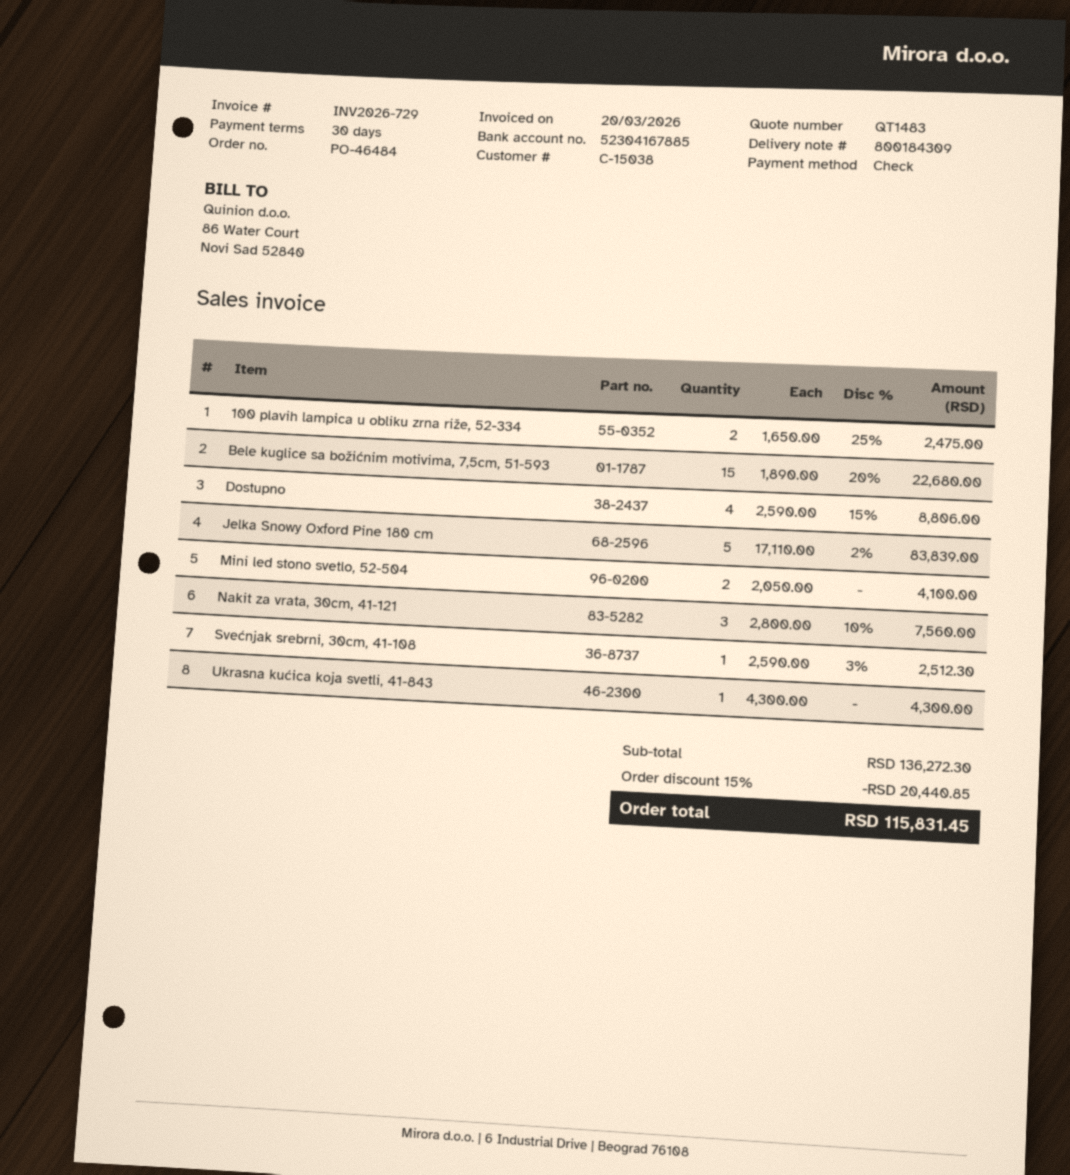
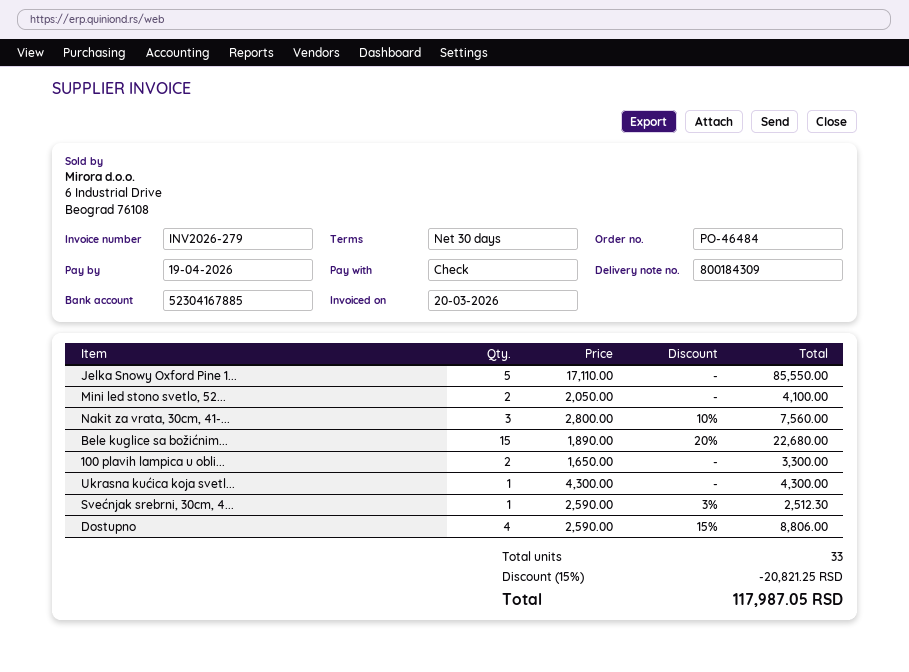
invoice number: INV2026-729 -> INV2026-279
100 plavih lampica u obliku zrna riže, 52-334: 2 x 1650.00 - 25% = 2475.00 -> 2 x 1650.00 = 3300.00
Jelka Snowy Oxford Pine 180 cm: 5 x 17110.00 - 2% = 83839.00 -> 5 x 17110.00 = 85550.00
discount: 15% = 20440.85 -> 15% = 20821.25
total: 115831.45 -> 117987.05

